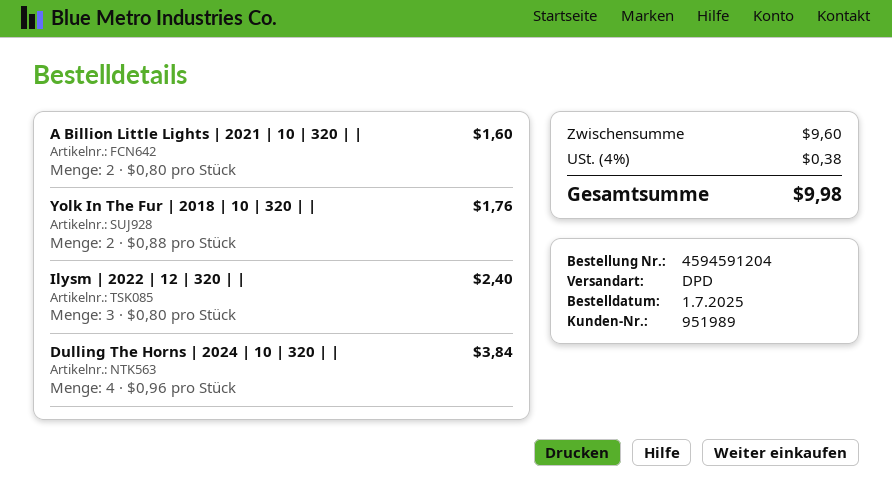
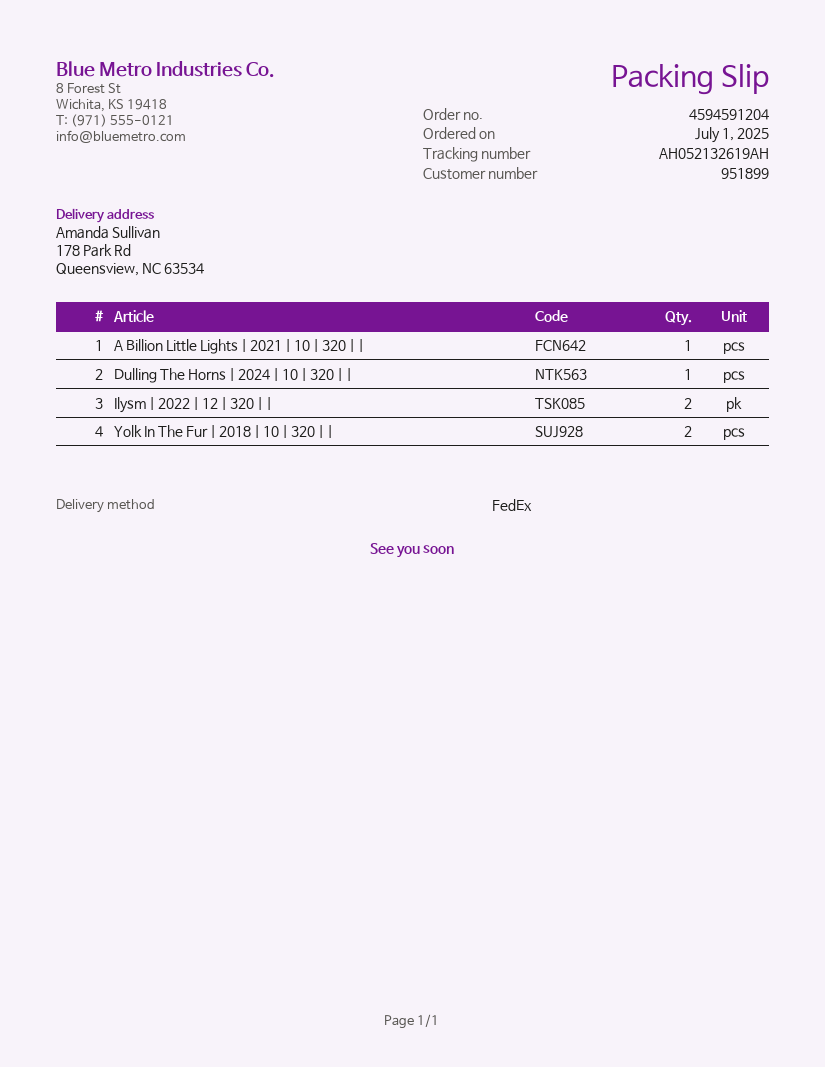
customer number: 951989 -> 951899
shipping method: DPD -> FedEx
A Billion Little Lights | 2021 | 10 | 320 | |: 2 -> 1
Ilysm | 2022 | 12 | 320 | |: 3 -> 2
Dulling The Horns | 2024 | 10 | 320 | |: 4 -> 1

